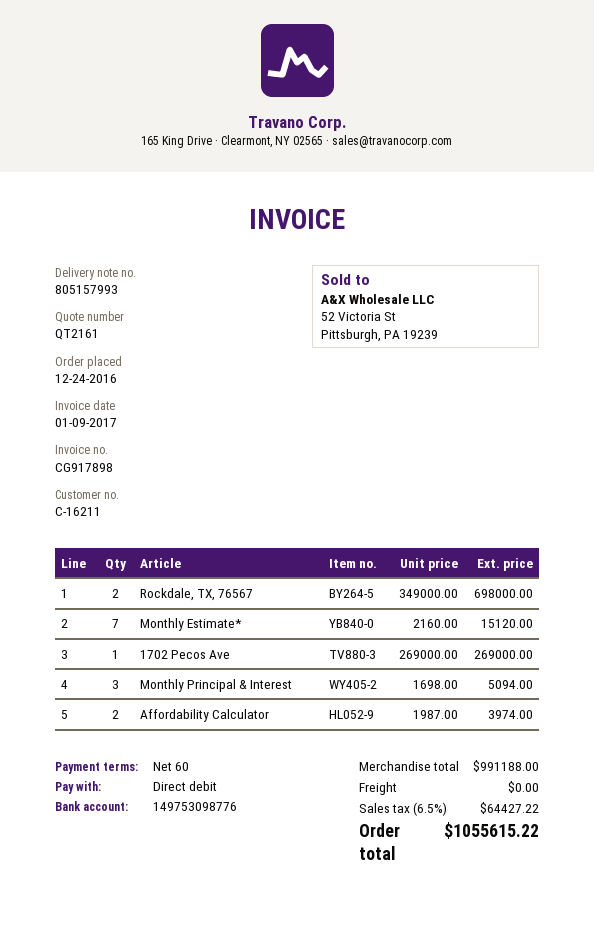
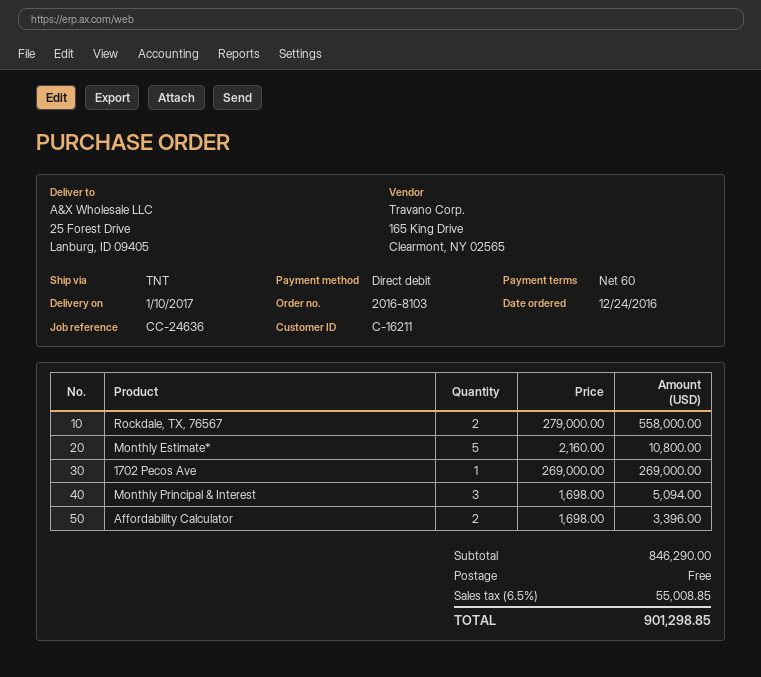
Rockdale, TX, 76567: 2 x 349000.00 = 698000.00 -> 2 x 279000.00 = 558000.00
Monthly Estimate*: 7 x 2160.00 = 15120.00 -> 5 x 2160.00 = 10800.00
Affordability Calculator: 2 x 1987.00 = 3974.00 -> 2 x 1698.00 = 3396.00
subtotal: 991188.00 -> 846290.00
tax: 6.5% = 64427.22 -> 6.5% = 55008.85
total: 1055615.22 -> 901298.85

